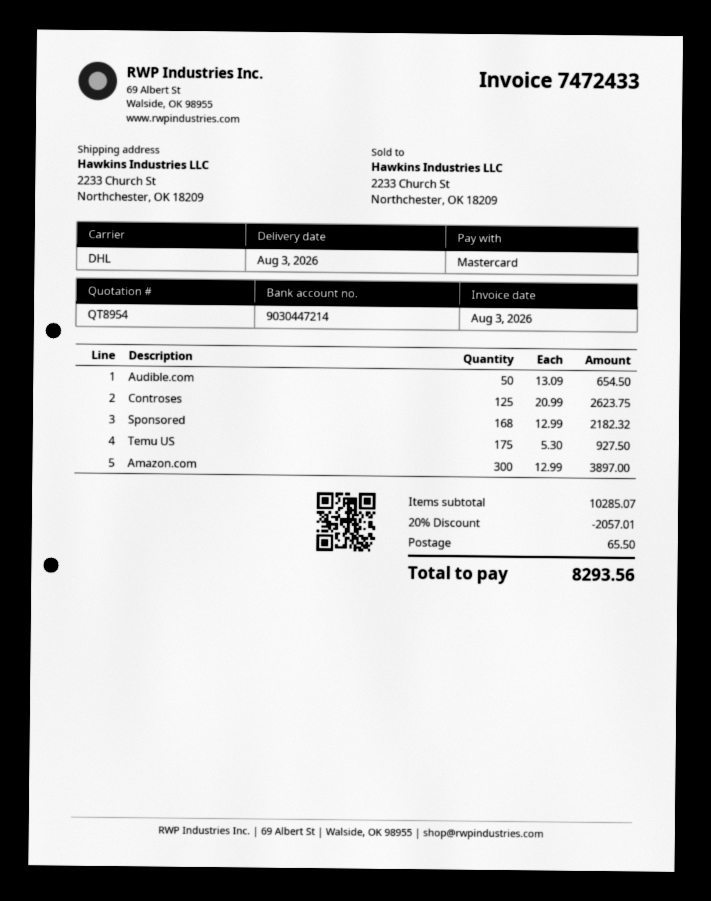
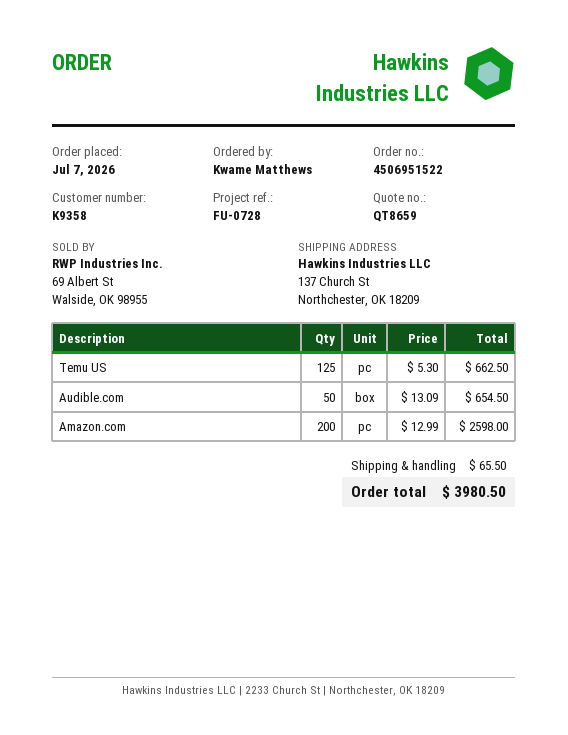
quote number: QT8954 -> QT8659
ship to: 2233 Church St, Northchester, OK 18209 -> 137 Church St, Northchester, OK 18209
Controses: 125 x 20.99 = 2623.75 -> none
Sponsored: 168 x 12.99 = 2182.32 -> none
Temu US: 175 x 5.30 = 927.50 -> 125 x 5.30 = 662.50
Amazon.com: 300 x 12.99 = 3897.00 -> 200 x 12.99 = 2598.00
discount: 20% = 2057.01 -> none
total: 8293.56 -> 3980.50

